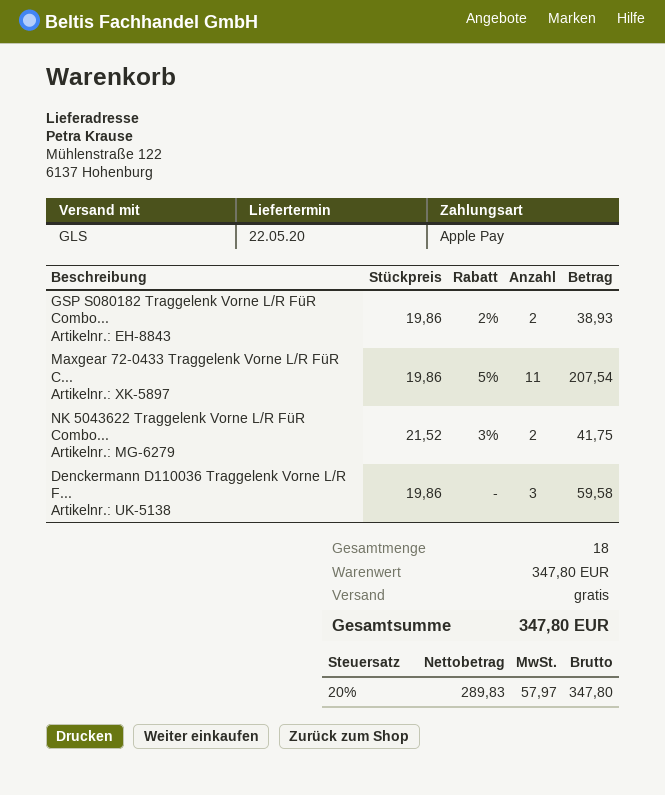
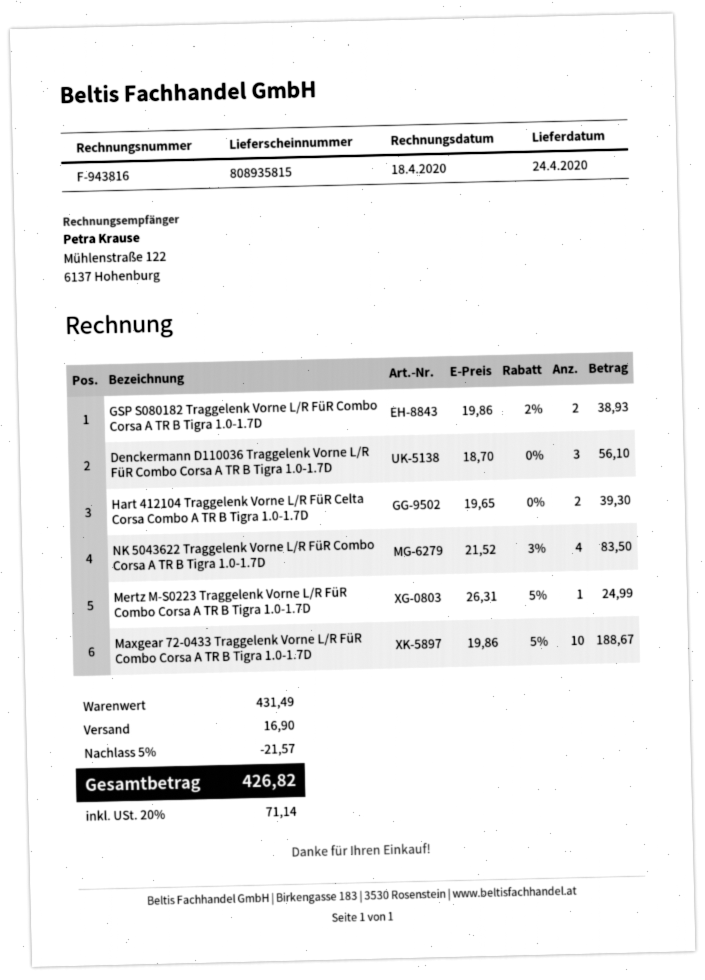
delivery date: 2020-05-22 -> 2020-04-24
Maxgear 72-0433 Traggelenk Vorne L/R FüR C...: 11 x 19.86 - 5% = 207.54 -> 10 x 19.86 - 5% = 188.67
NK 5043622 Traggelenk Vorne L/R FüR Combo...: 2 x 21.52 - 3% = 41.75 -> 4 x 21.52 - 3% = 83.50
Denckermann D110036 Traggelenk Vorne L/R F...: 3 x 19.86 = 59.58 -> 3 x 18.70 = 56.10
Hart 412104 Traggelenk Vorne L/R FüR Celta Corsa Combo A TR B Tigra 1.0-1.7D: none -> 2 x 19.65 = 39.30
Mertz M-S0223 Traggelenk Vorne L/R FüR Combo Corsa A TR B Tigra 1.0-1.7D: none -> 1 x 26.31 - 5% = 24.99
subtotal: 347.80 -> 431.49
discount: none -> 5% = 21.57
shipping: 0.00 -> 16.90
tax: 20% = 57.97 -> 20% = 71.14
total: 347.80 -> 426.82

